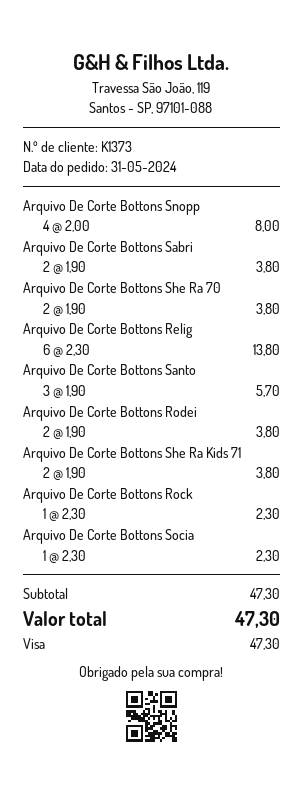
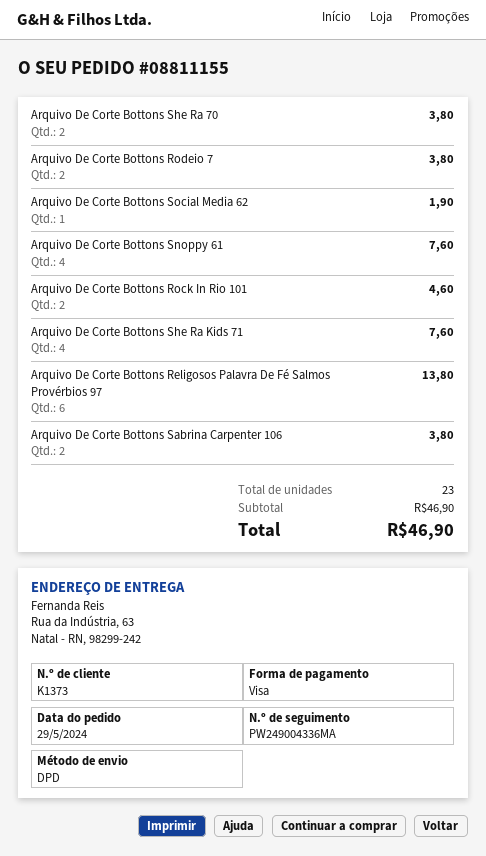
order date: 2024-05-31 -> 2024-05-29
Arquivo De Corte Bottons Snopp: 4 for 8.00 -> 4 for 7.60
Arquivo De Corte Bottons Santo: 3 for 5.70 -> none
Arquivo De Corte Bottons She Ra Kids 71: 2 for 3.80 -> 4 for 7.60
Arquivo De Corte Bottons Rock: 1 for 2.30 -> 2 for 4.60
Arquivo De Corte Bottons Socia: 1 for 2.30 -> 1 for 1.90
subtotal: 47.30 -> 46.90
total: 47.30 -> 46.90

